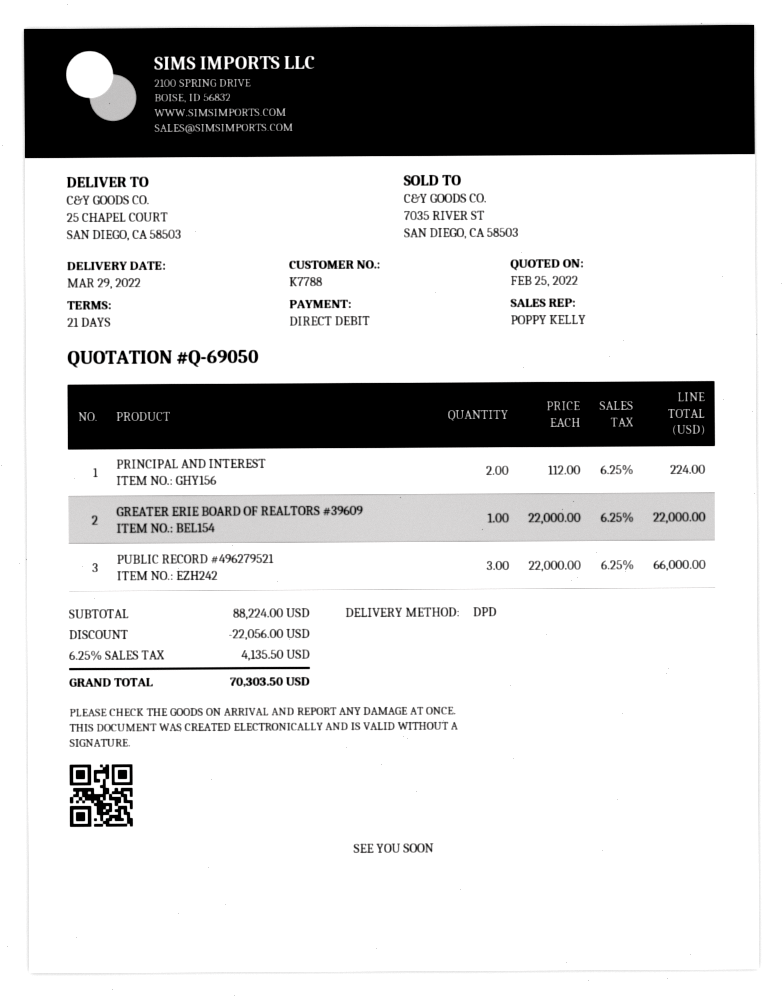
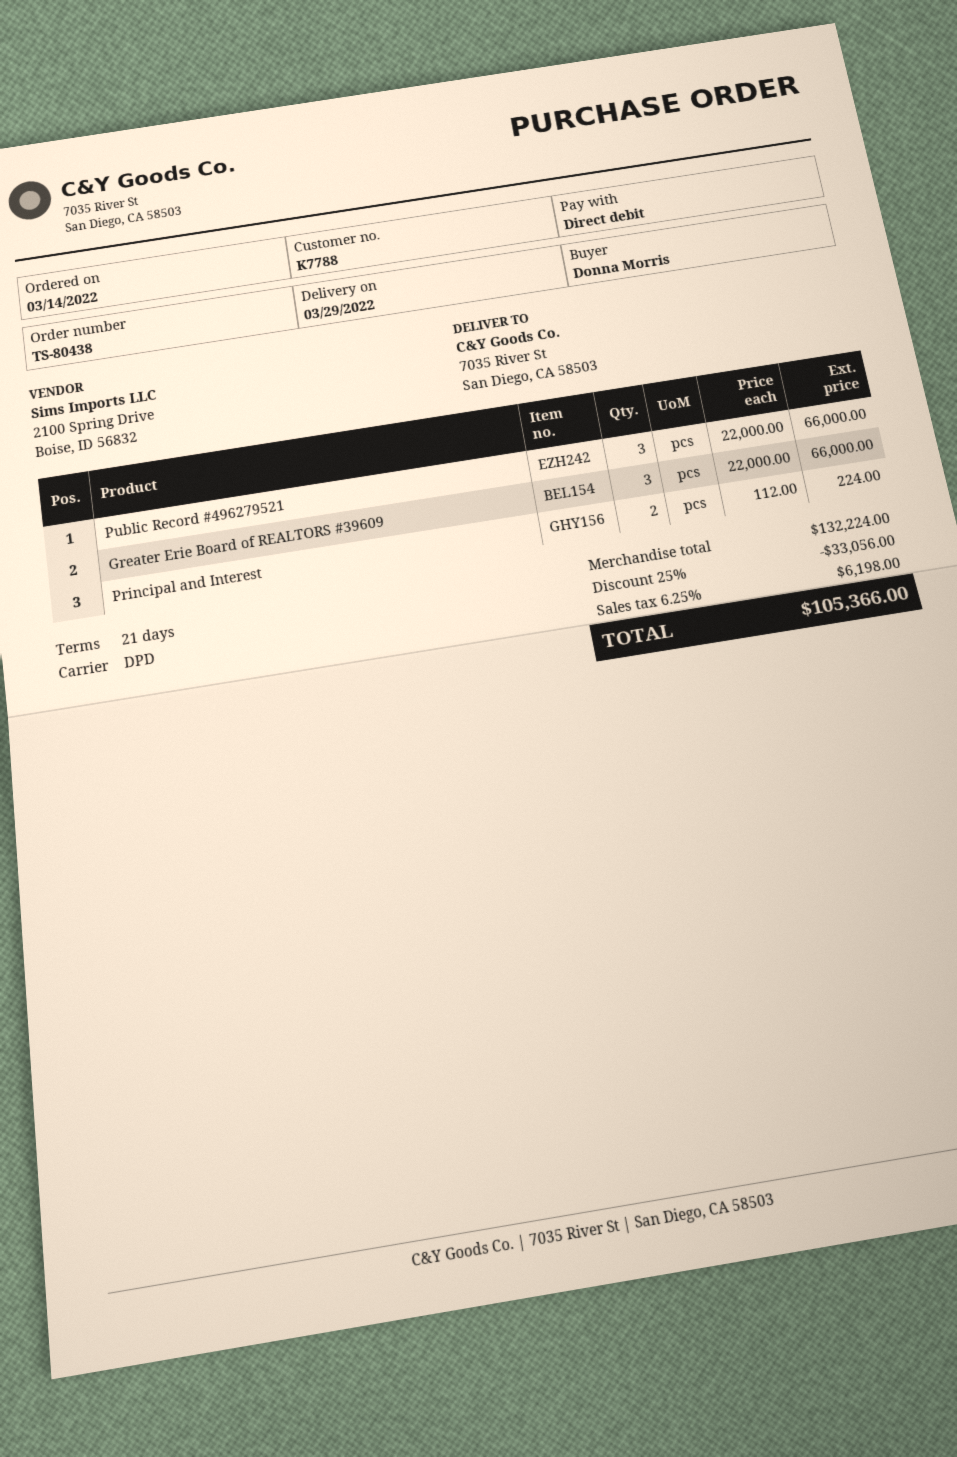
ship to: 25 CHAPEL COURT, SAN DIEGO, CA 58503 -> 7035 River St, San Diego, CA 58503
GREATER ERIE BOARD OF REALTORS #39609: 1 x 22000.00 = 22000.00 -> 3 x 22000.00 = 66000.00
subtotal: 88224.00 -> 132224.00
discount: 22056.00 -> 33056.00
tax: 6.25% = 4135.50 -> 6.25% = 6198.00
total: 70303.50 -> 105366.00

